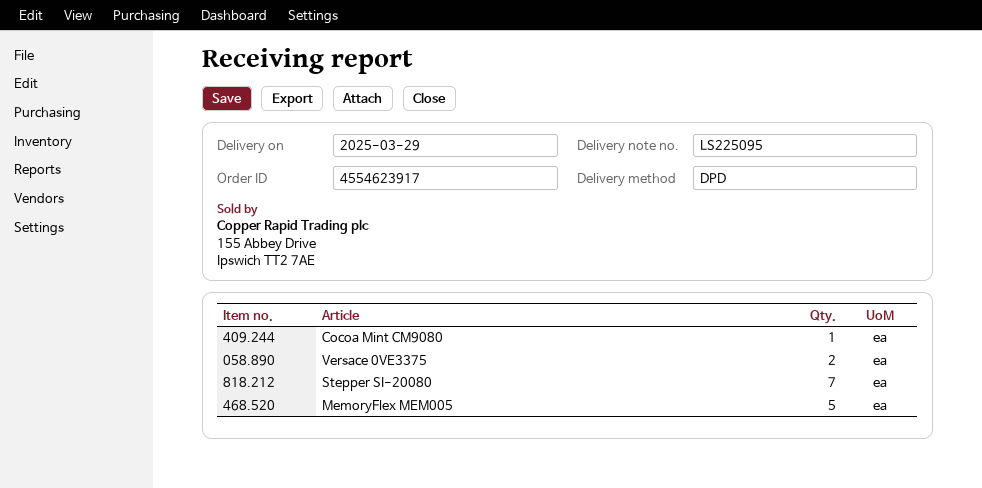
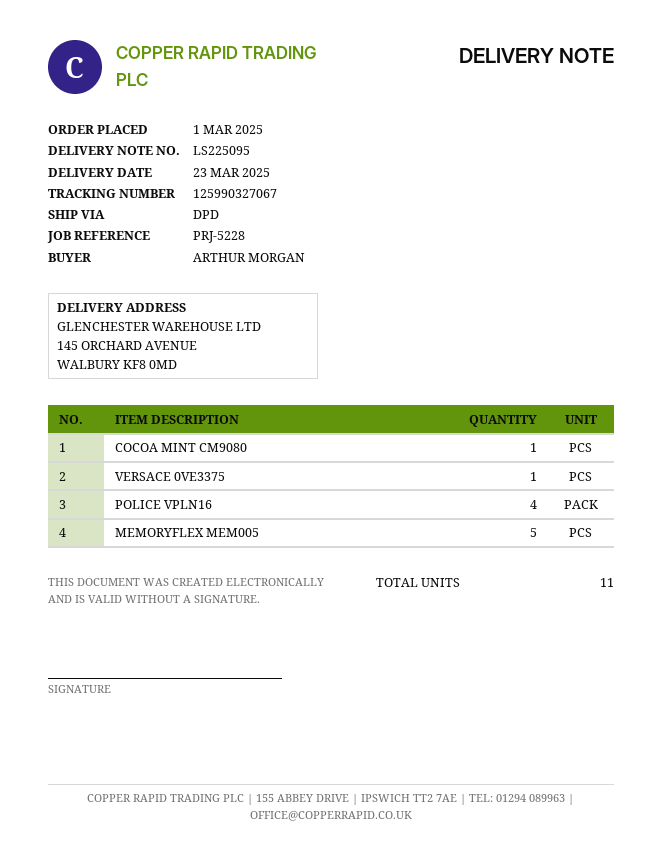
delivery date: 2025-03-29 -> 2025-03-23
Versace 0VE3375: 2 -> 1
Stepper SI-20080: 7 -> none
POLICE VPLN16: none -> 4

